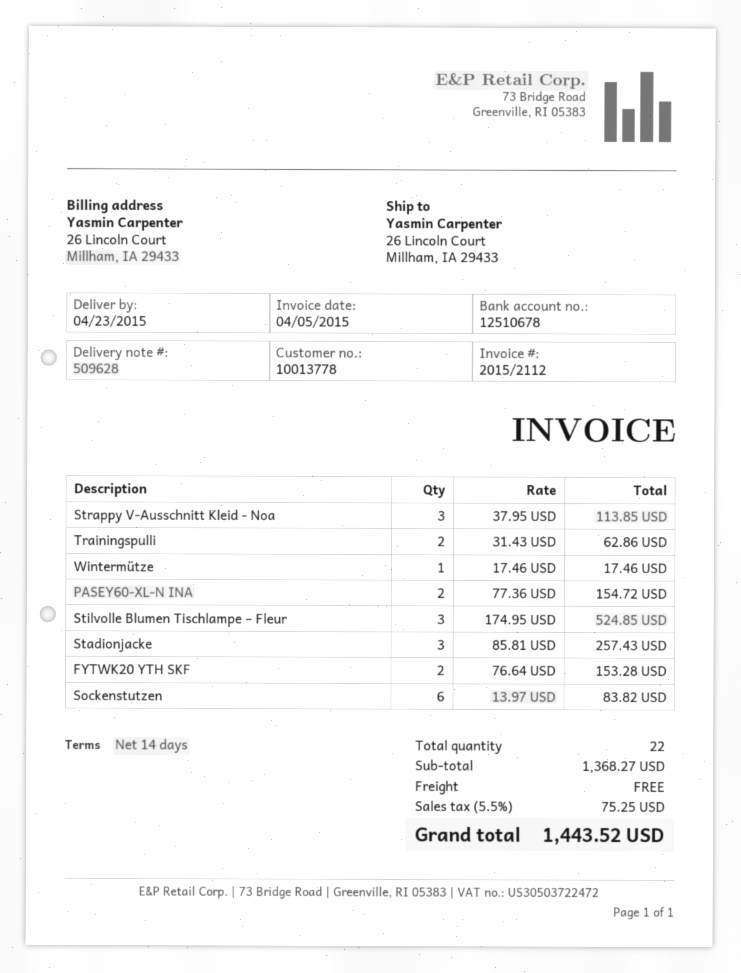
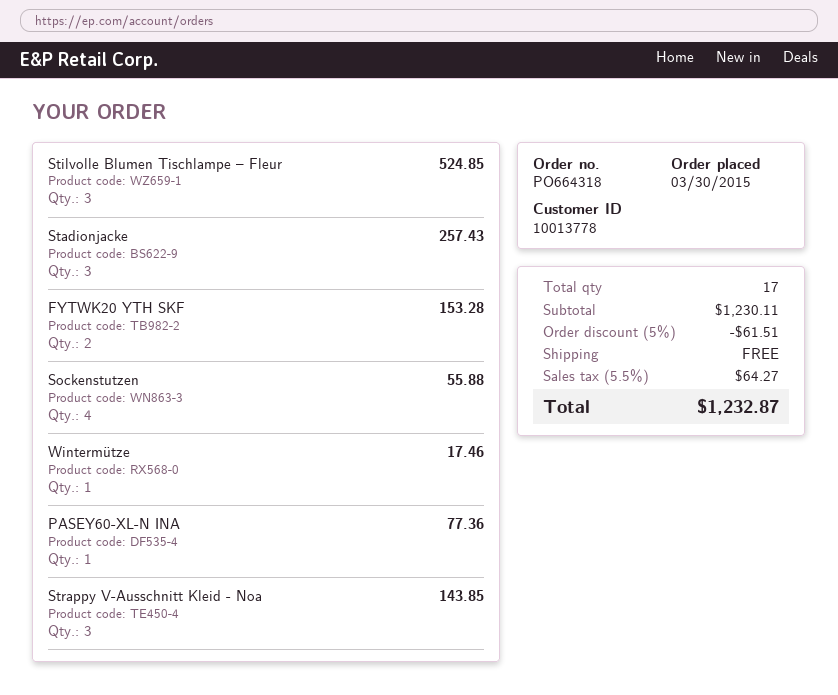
Strappy V-Ausschnitt Kleid - Noa: 3 for 113.85 -> 3 for 143.85
Trainingspulli: 2 for 62.86 -> none
PASEY60-XL-N INA: 2 for 154.72 -> 1 for 77.36
Sockenstutzen: 6 for 83.82 -> 4 for 55.88
total quantity: 22 -> 17
subtotal: 1368.27 -> 1230.11
discount: none -> 5% = 61.51
tax: 5.5% = 75.25 -> 5.5% = 64.27
total: 1443.52 -> 1232.87

